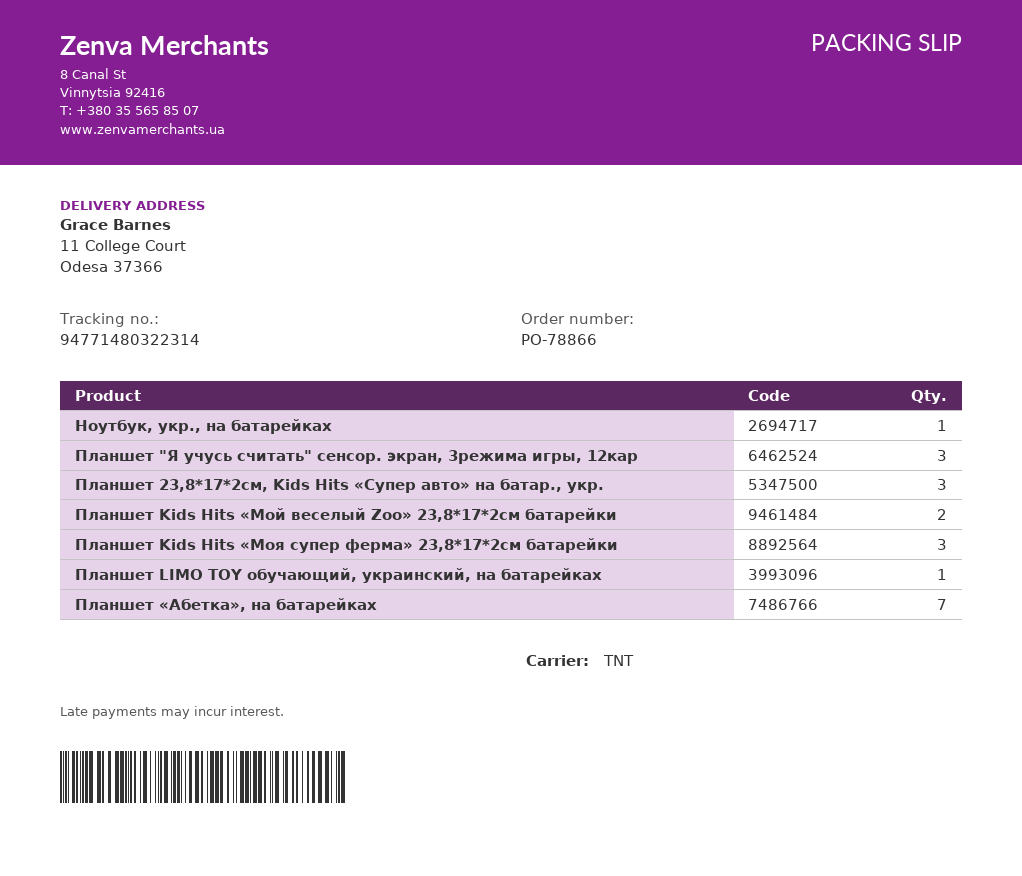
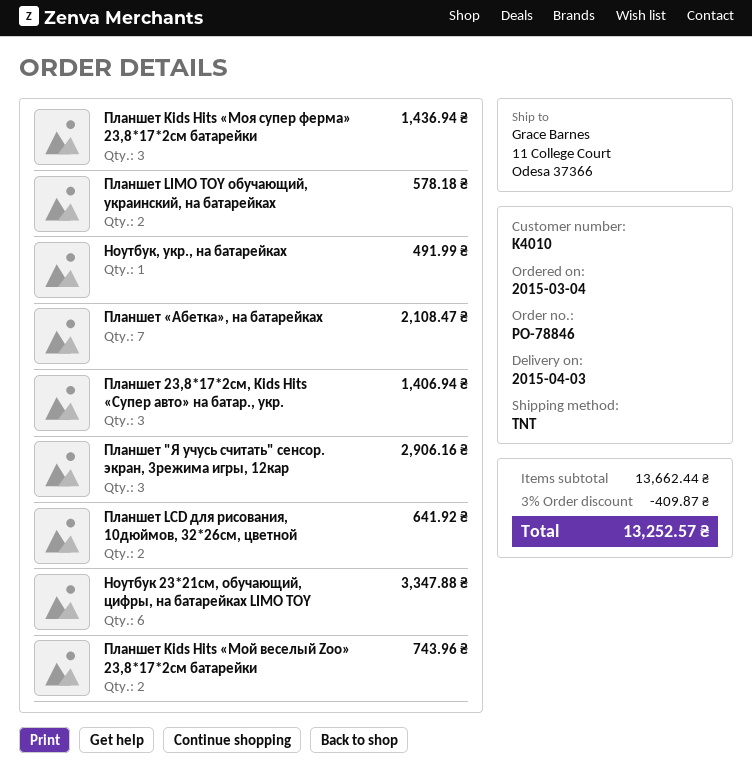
order number: PO-78866 -> PO-78846
Планшет LIMO TOY обучающий, украинский, на батарейках: 1 -> 2
Планшет LCD для рисования, 10дюймов, 32*26см, цветной: none -> 2
Ноутбук 23*21см, обучающий, цифры, на батарейках LIMO TOY: none -> 6

